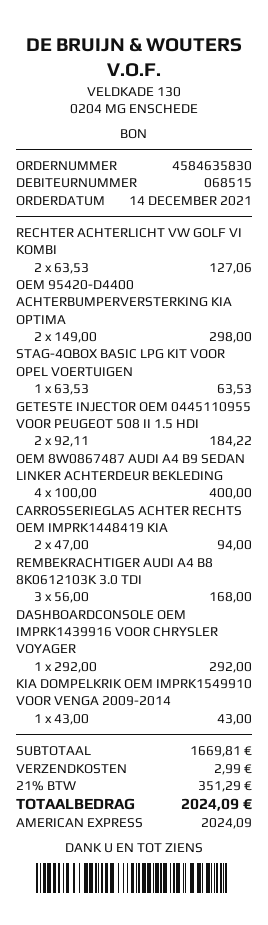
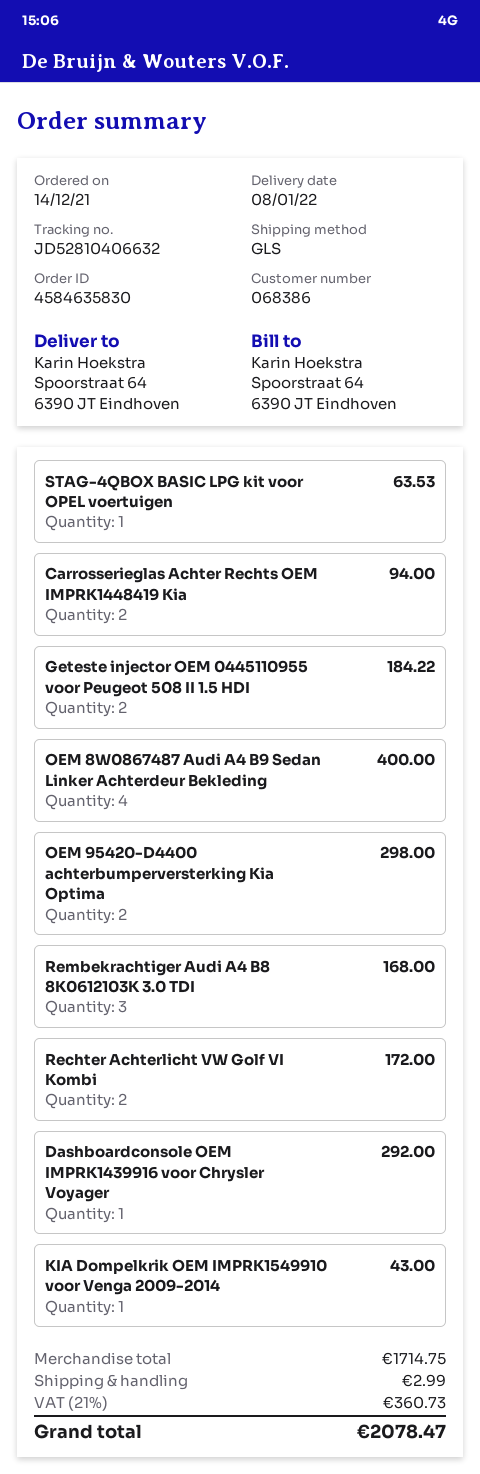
customer number: 068515 -> 068386
RECHTER ACHTERLICHT VW GOLF VI KOMBI: 2 for 127.06 -> 2 for 172.00
subtotal: 1669.81 -> 1714.75
tax: 21% = 351.29 -> 21% = 360.73
total: 2024.09 -> 2078.47

